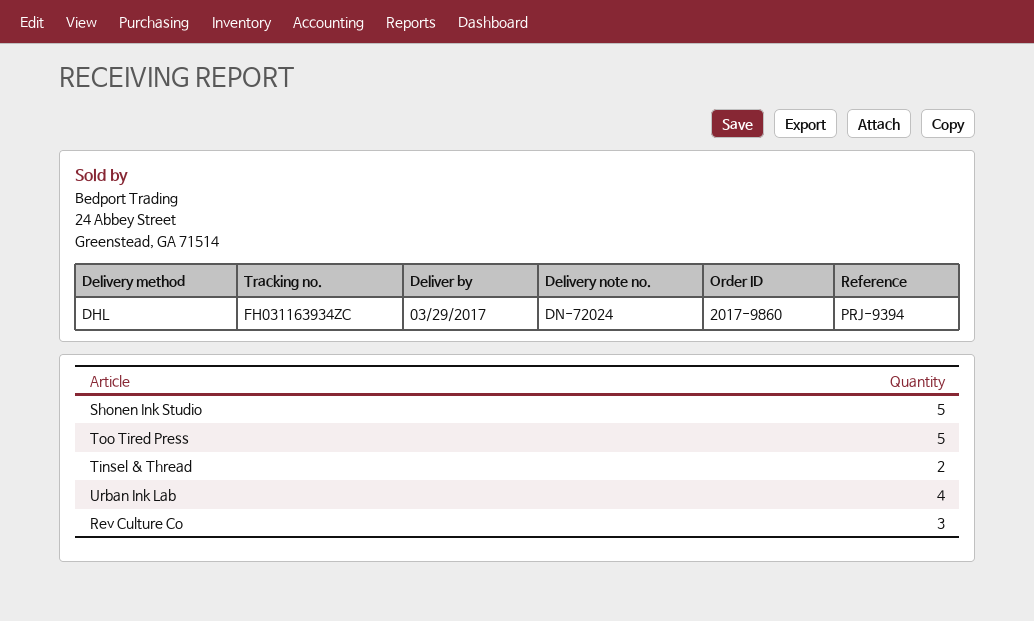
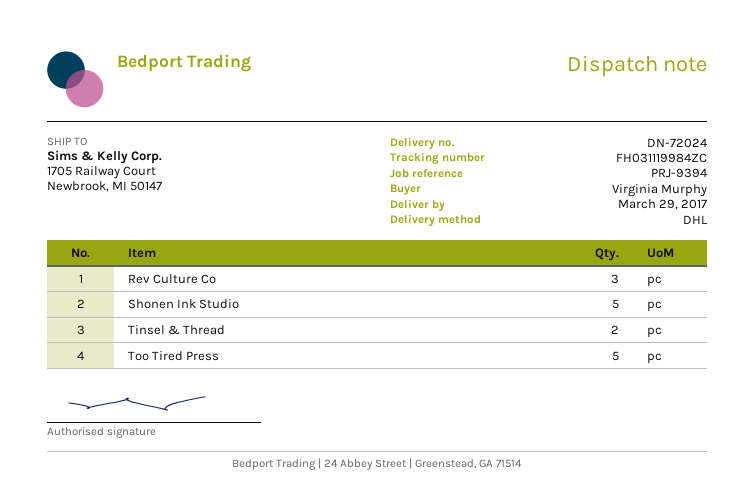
tracking number: FH031163934ZC -> FH031119984ZC
Urban Ink Lab: 4 -> none

